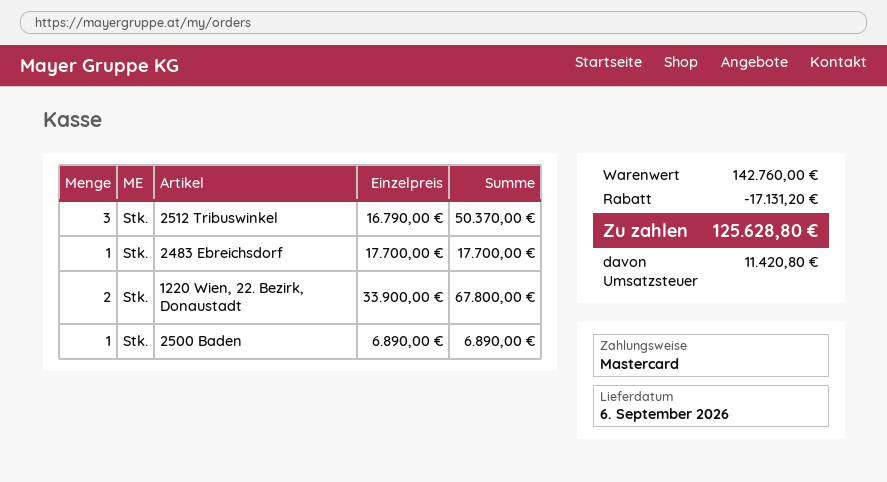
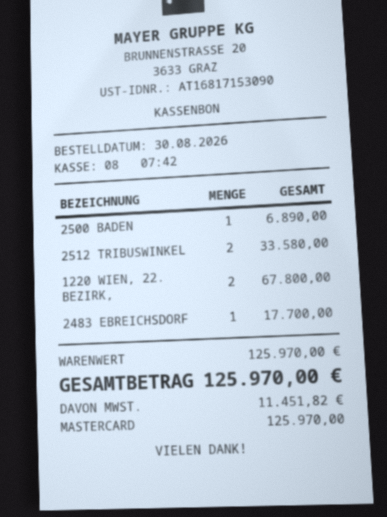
2512 Tribuswinkel: 3 for 50370.00 -> 2 for 33580.00
subtotal: 142760.00 -> 125970.00
discount: 17131.20 -> none
tax: 11420.80 -> 11451.82
total: 125628.80 -> 125970.00

